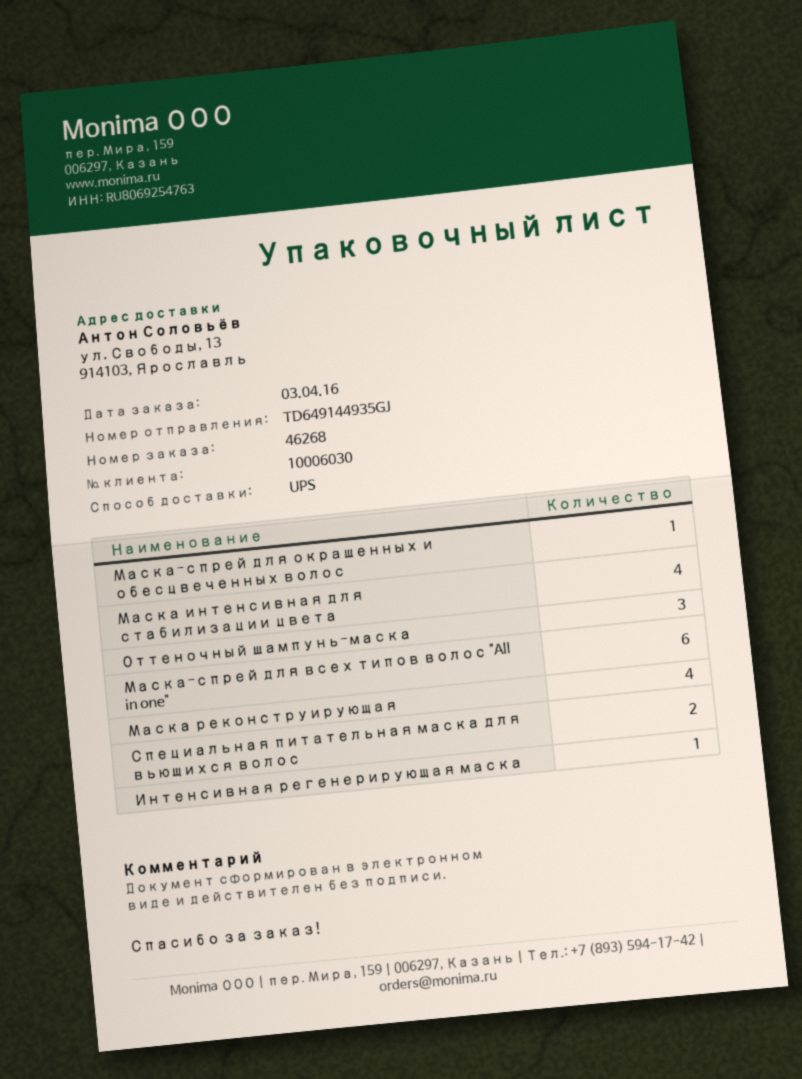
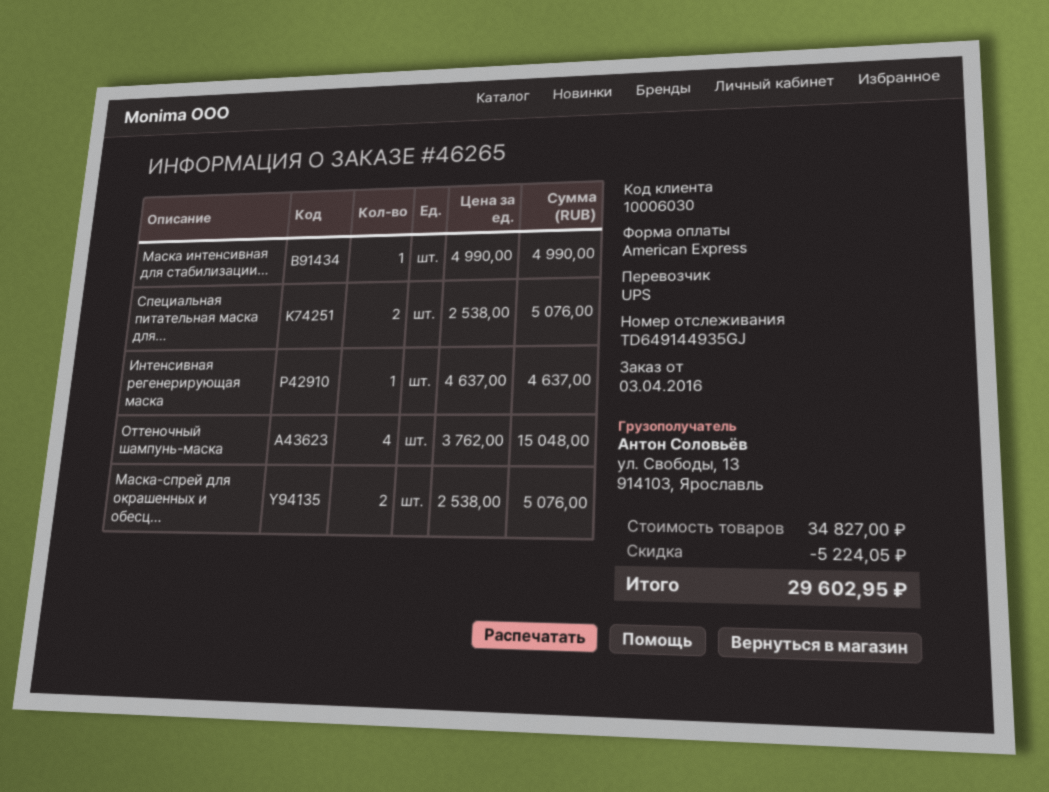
order number: 46268 -> 46265
Маска-спрей для окрашенных и обесцвеченных волос: 1 -> 2
Маска интенсивная для стабилизации цвета: 4 -> 1
Оттеночный шампунь-маска: 3 -> 4
Маска-спрей для всех типов волос "All in one": 6 -> none
Маска реконструирующая: 4 -> none

